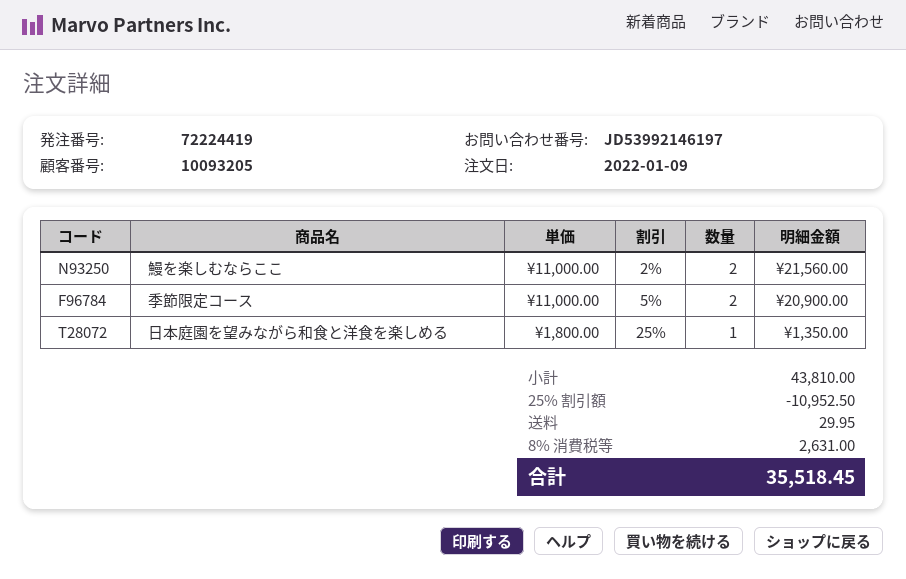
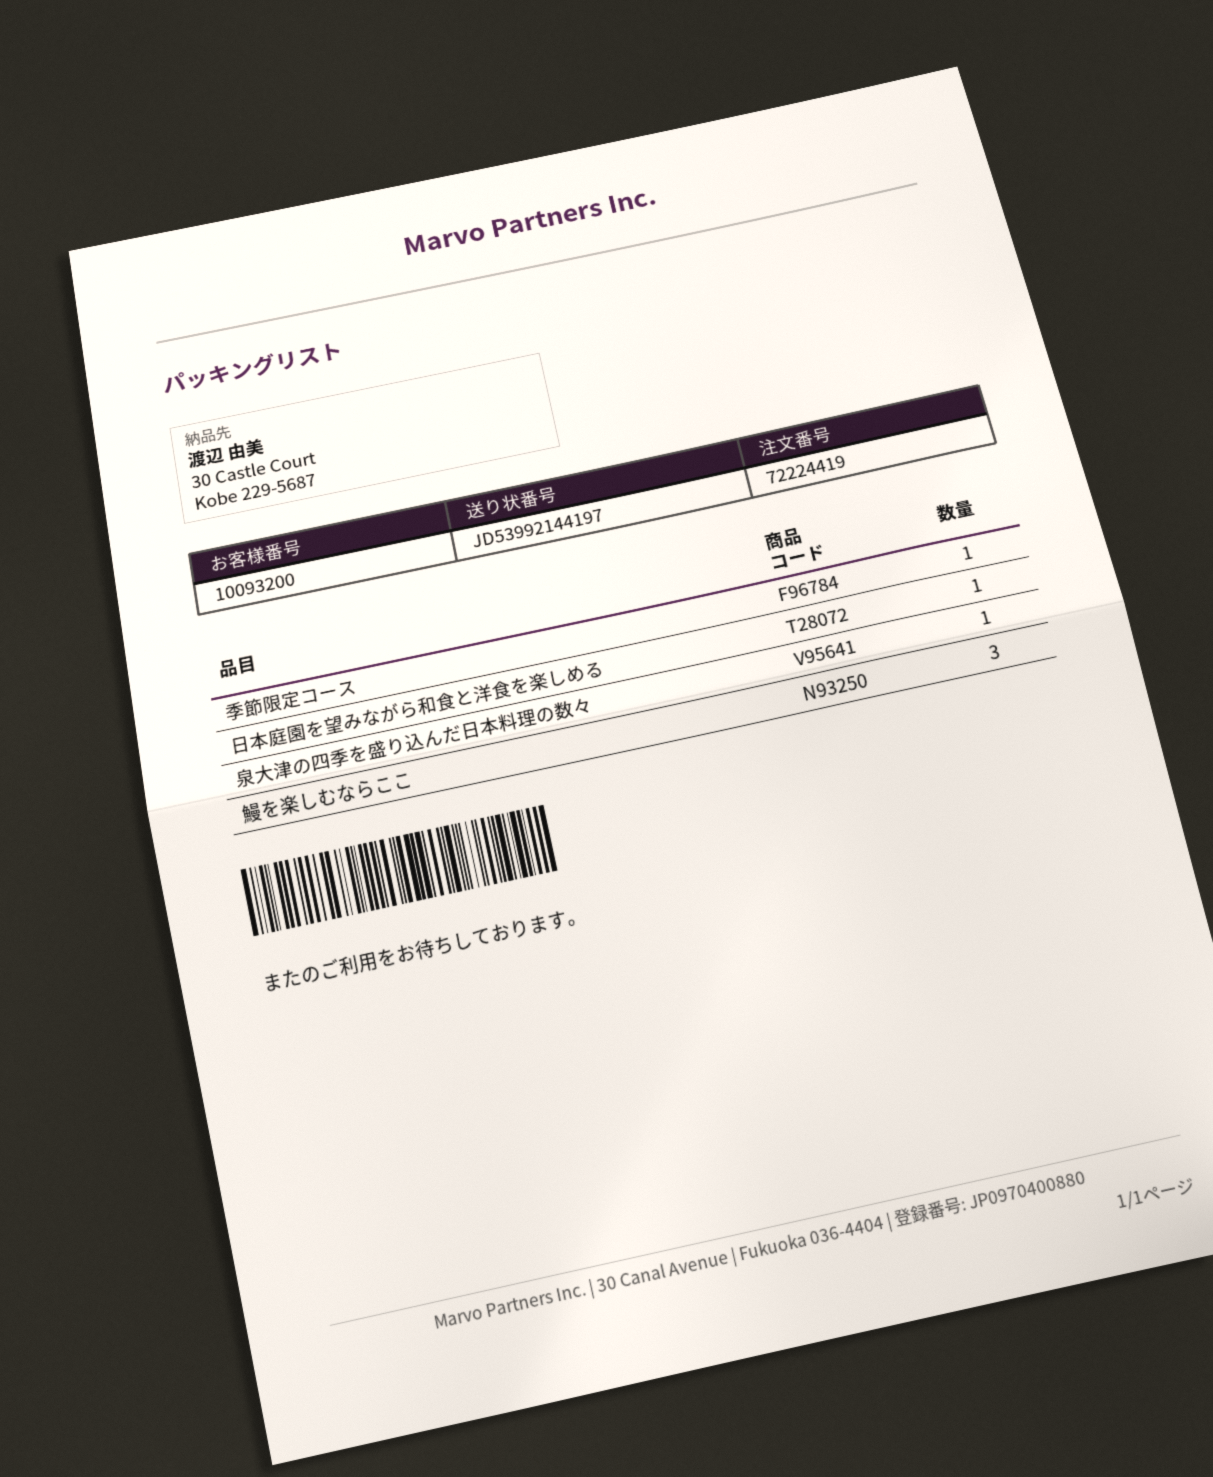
customer number: 10093205 -> 10093200
tracking number: JD53992146197 -> JD53992144197
鰻を楽しむならここ: 2 -> 3
季節限定コース: 2 -> 1
泉大津の四季を盛り込んだ日本料理の数々: none -> 1

